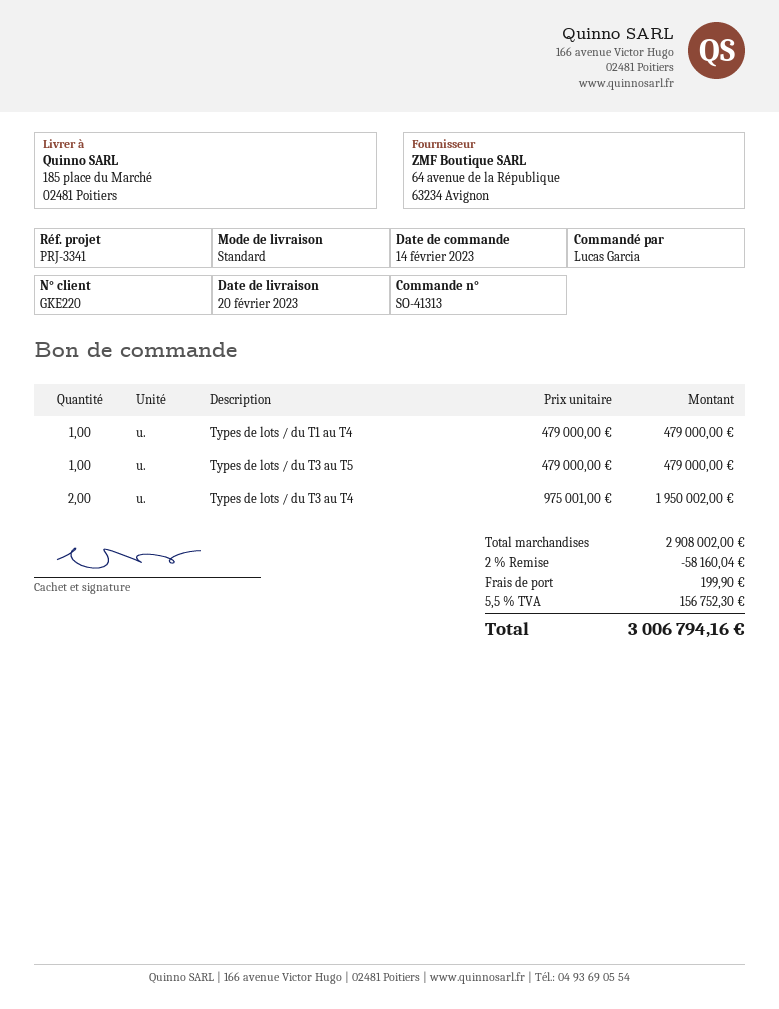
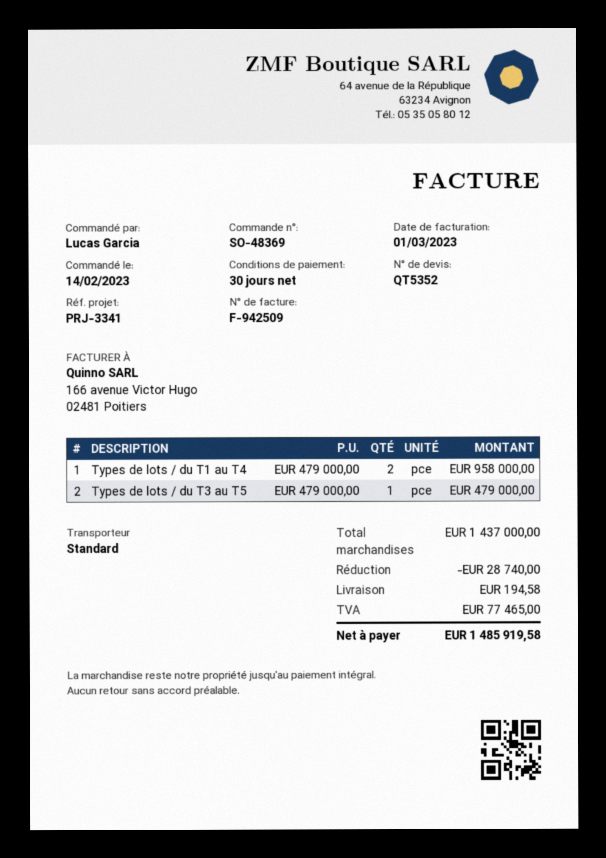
order number: SO-41313 -> SO-48369
Types de lots / du T1 au T4: 1 x 479000.00 = 479000.00 -> 2 x 479000.00 = 958000.00
Types de lots / du T3 au T4: 2 x 975001.00 = 1950002.00 -> none
subtotal: 2908002.00 -> 1437000.00
discount: 58160.04 -> 28740.00
shipping: 199.90 -> 194.58
tax: 156752.30 -> 77465.00
total: 3006794.16 -> 1485919.58

